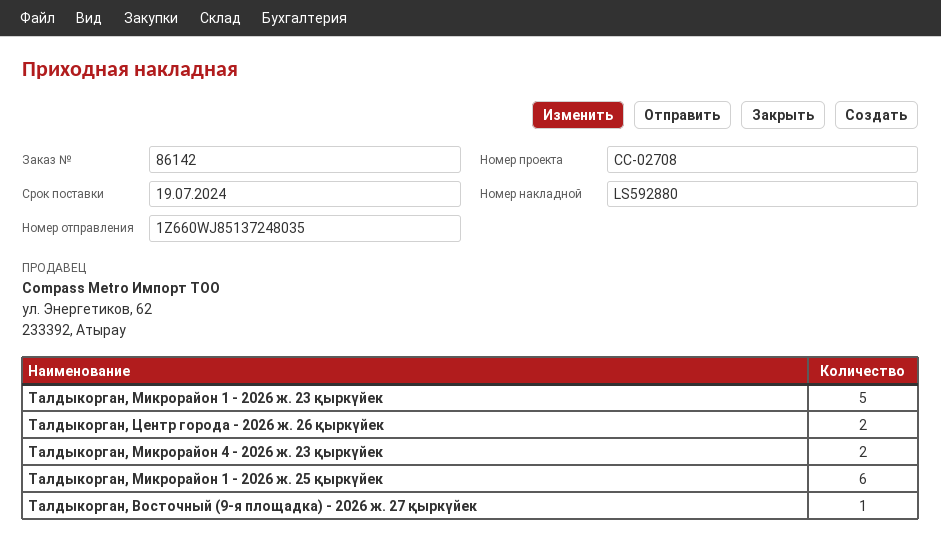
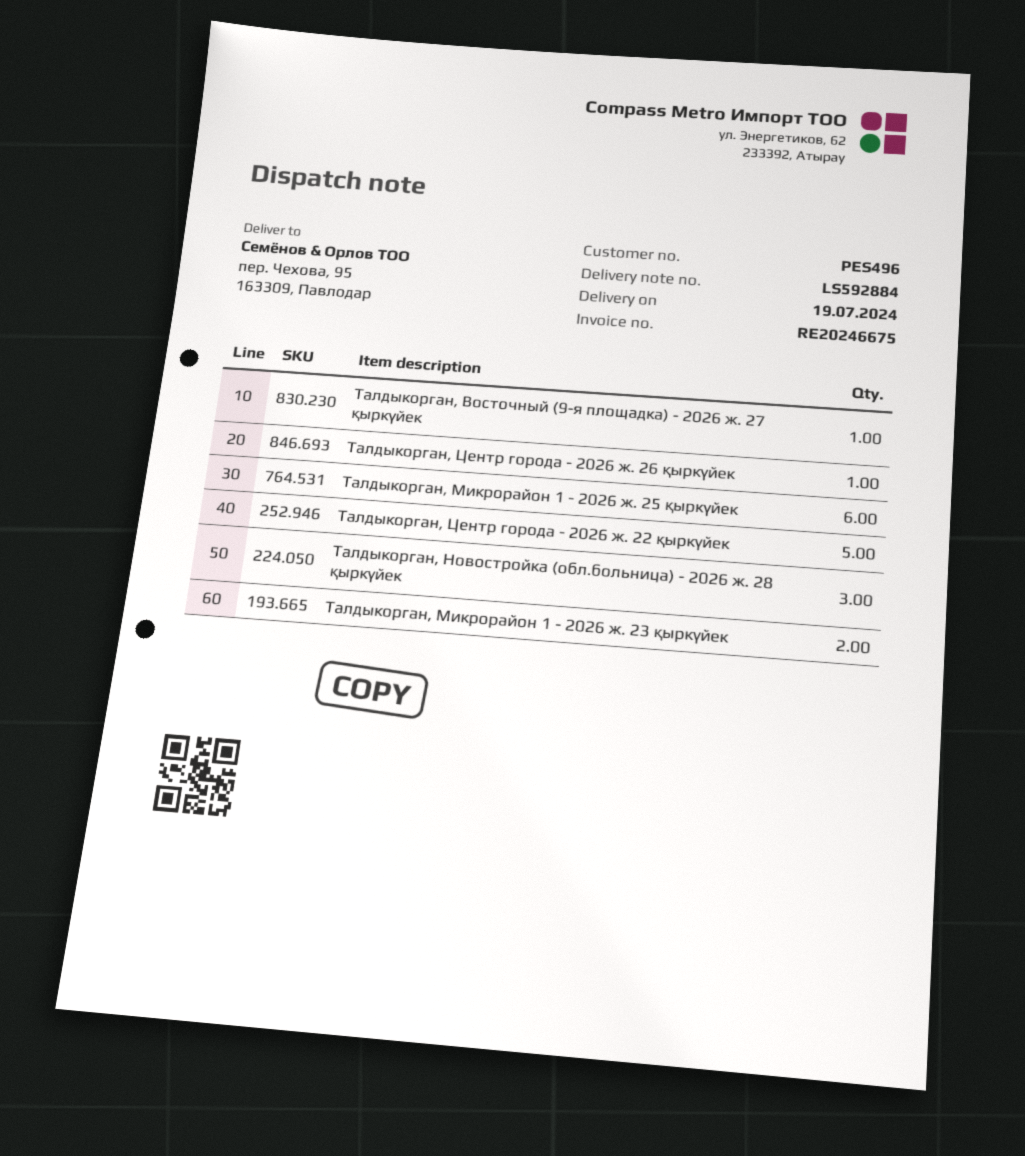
delivery note number: LS592880 -> LS592884
Талдыкорган, Микрорайон 1 - 2026 ж. 23 қыркүйек: 5 -> 2
Талдыкорган, Центр города - 2026 ж. 26 қыркүйек: 2 -> 1
Талдыкорган, Микрорайон 4 - 2026 ж. 23 қыркүйек: 2 -> none
Талдыкорган, Центр города - 2026 ж. 22 қыркүйек: none -> 5
Талдыкорган, Новостройка (обл.больница) - 2026 ж. 28 қыркүйек: none -> 3

